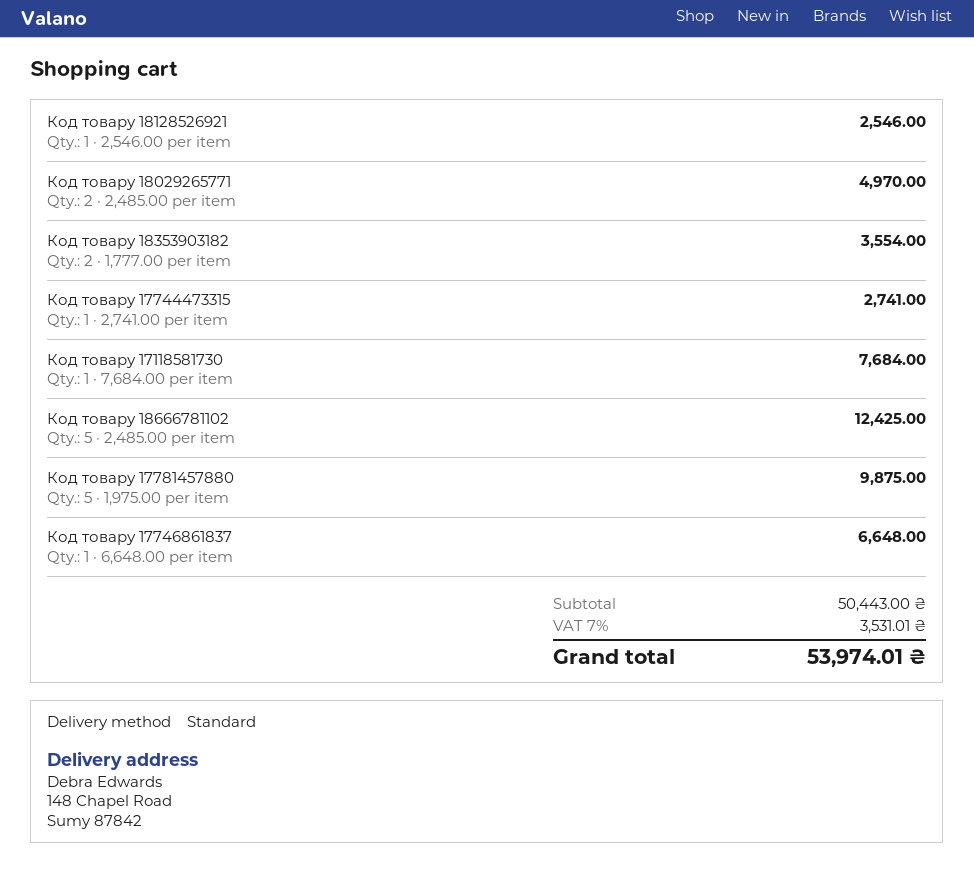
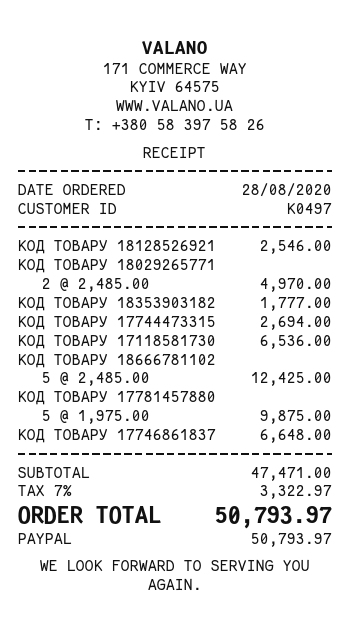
Код товару 18353903182: 2 x 1777.00 = 3554.00 -> 1 x 1777.00 = 1777.00
Код товару 17744473315: 1 x 2741.00 = 2741.00 -> 1 x 2694.00 = 2694.00
Код товару 17118581730: 1 x 7684.00 = 7684.00 -> 1 x 6536.00 = 6536.00
subtotal: 50443.00 -> 47471.00
tax: 7% = 3531.01 -> 7% = 3322.97
total: 53974.01 -> 50793.97

